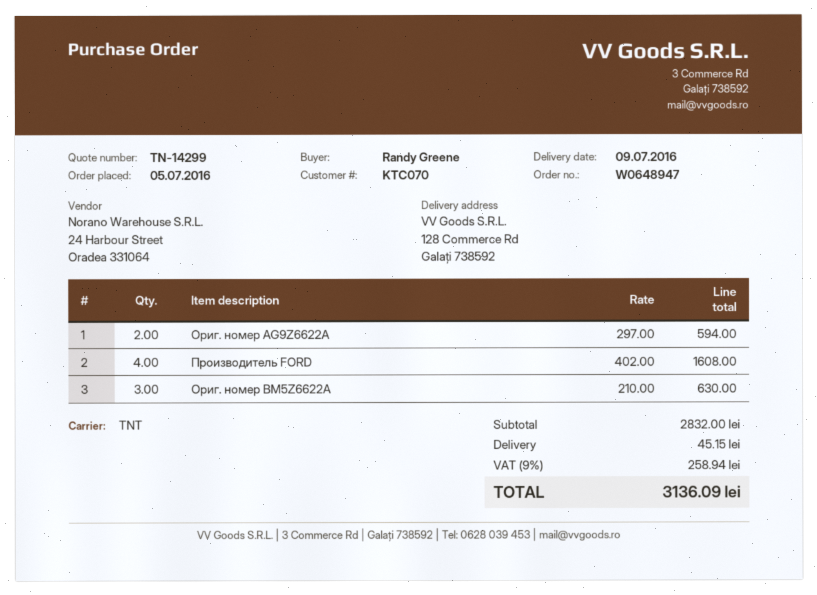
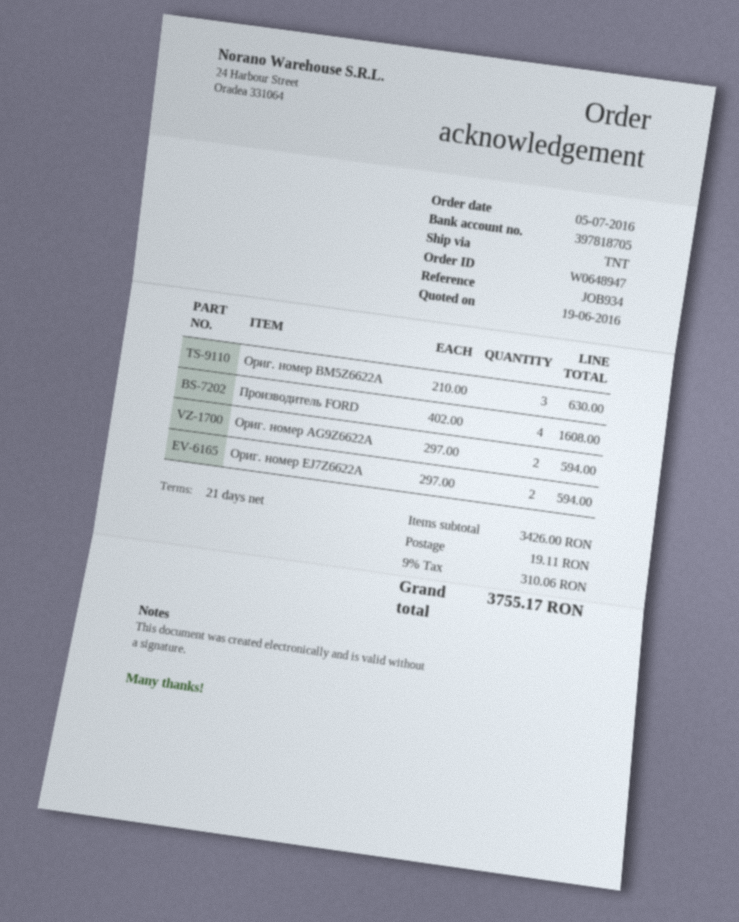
Ориг. номер EJ7Z6622A: none -> 2 x 297.00 = 594.00
subtotal: 2832.00 -> 3426.00
shipping: 45.15 -> 19.11
tax: 9% = 258.94 -> 9% = 310.06
total: 3136.09 -> 3755.17

